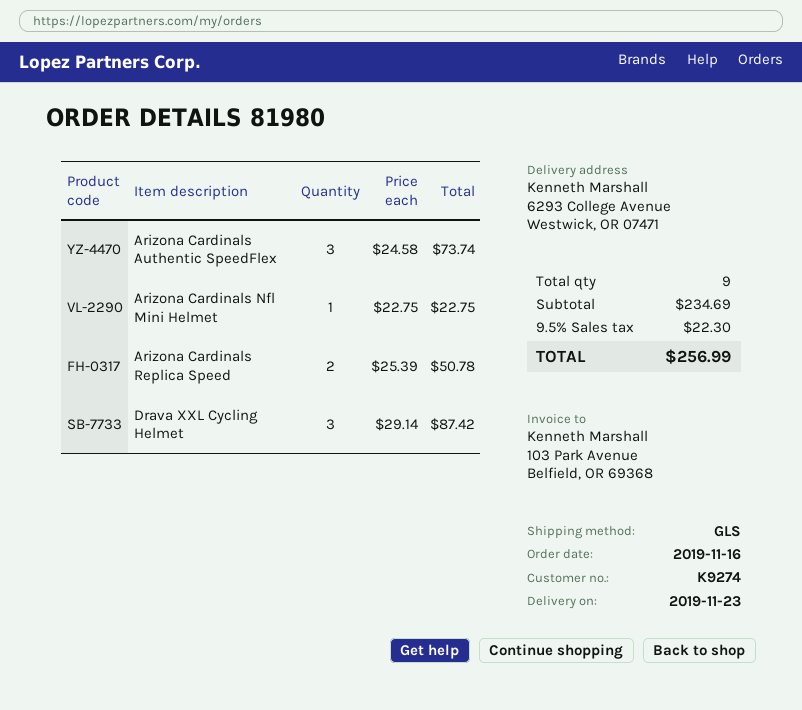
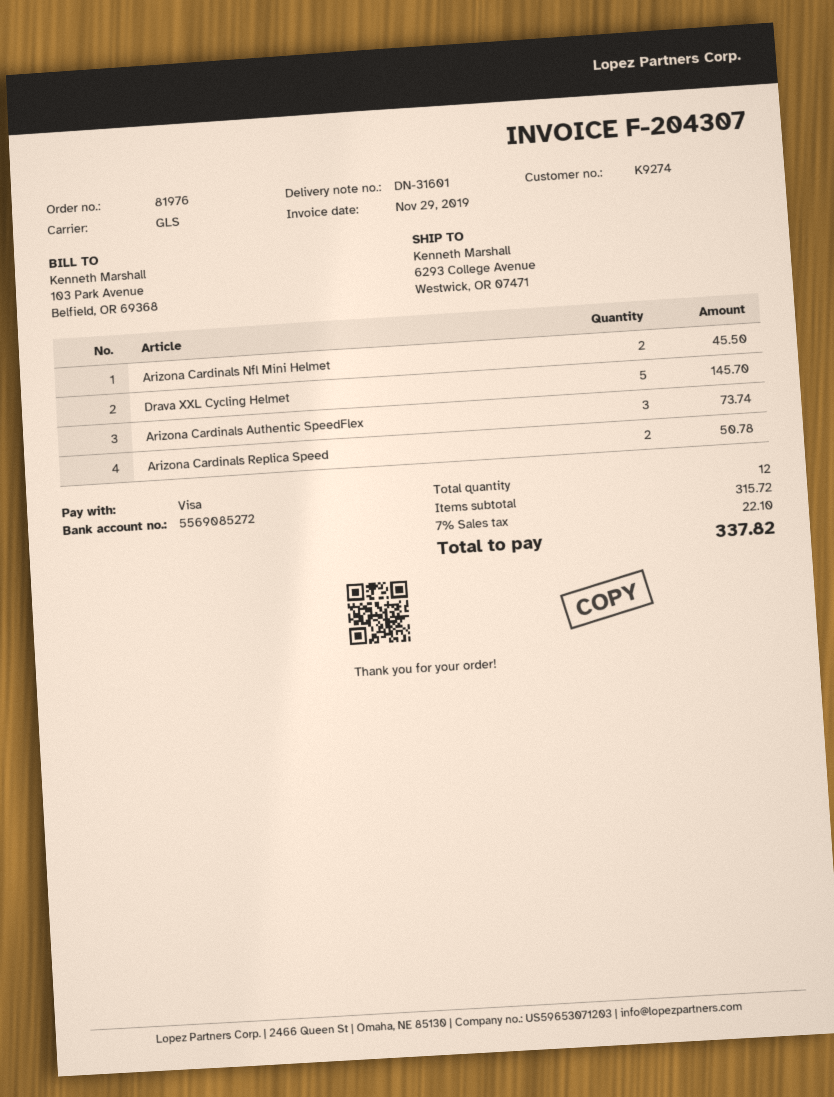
order number: 81980 -> 81976
Arizona Cardinals Nfl Mini Helmet: 1 for 22.75 -> 2 for 45.50
Drava XXL Cycling Helmet: 3 for 87.42 -> 5 for 145.70
total quantity: 9 -> 12
subtotal: 234.69 -> 315.72
tax: 9.5% = 22.30 -> 7% = 22.10
total: 256.99 -> 337.82

